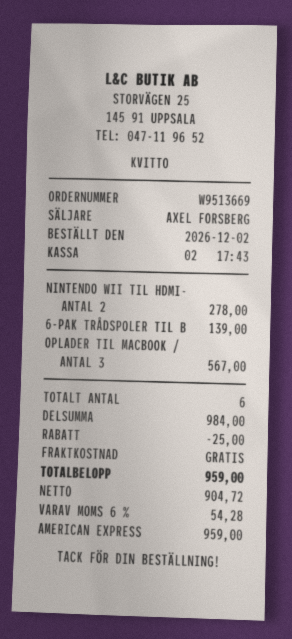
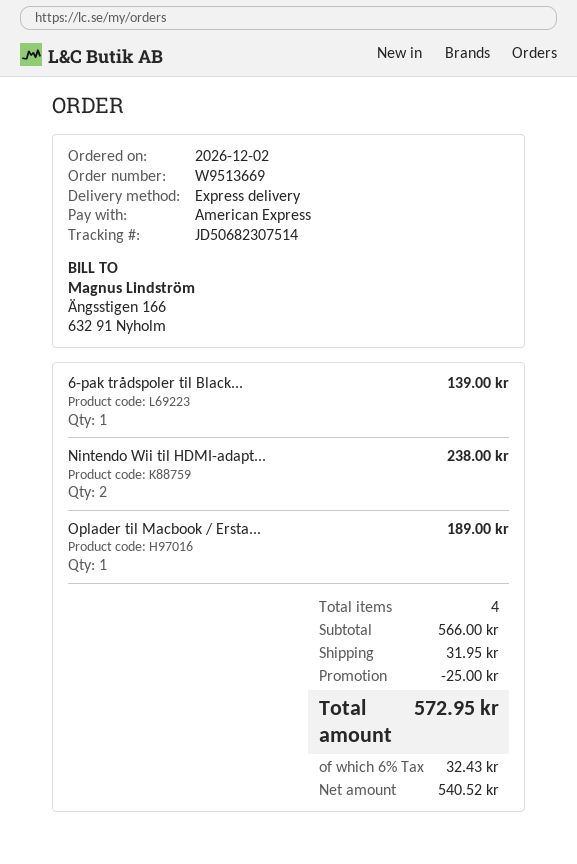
NINTENDO WII TIL HDMI-: 2 for 278.00 -> 2 for 238.00
OPLADER TIL MACBOOK /: 3 for 567.00 -> 1 for 189.00
total quantity: 6 -> 4
subtotal: 984.00 -> 566.00
shipping: 0.00 -> 31.95
net: 904.72 -> 540.52
tax: 6% = 54.28 -> 6% = 32.43
total: 959.00 -> 572.95

